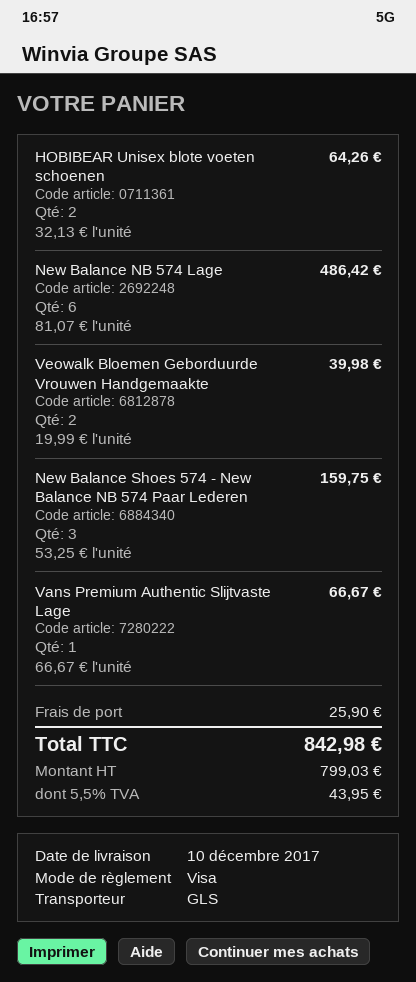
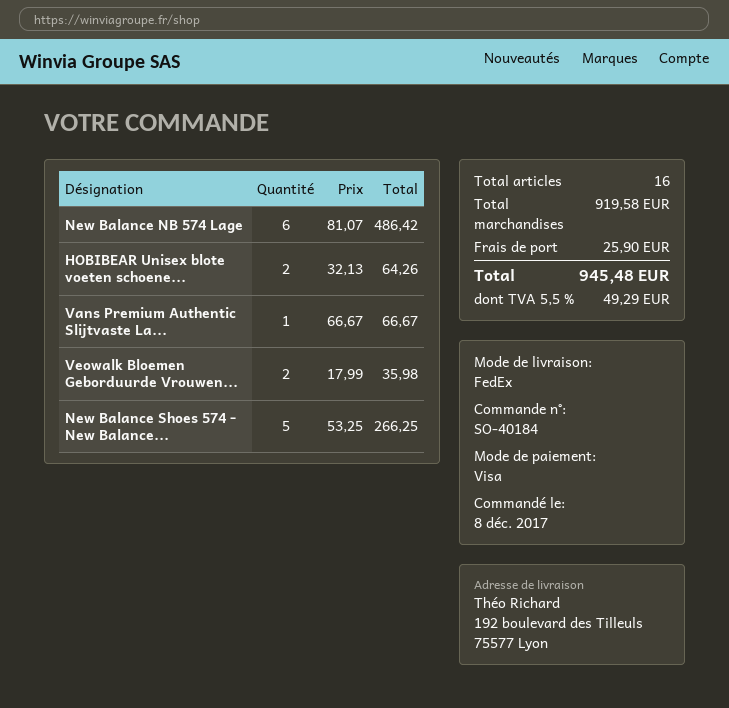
shipping method: GLS -> FedEx
Veowalk Bloemen Geborduurde Vrouwen Handgemaakte: 2 x 19.99 = 39.98 -> 2 x 17.99 = 35.98
New Balance Shoes 574 - New Balance NB 574 Paar Lederen: 3 x 53.25 = 159.75 -> 5 x 53.25 = 266.25
tax: 5.5% = 43.95 -> 5.5% = 49.29
total: 842.98 -> 945.48

